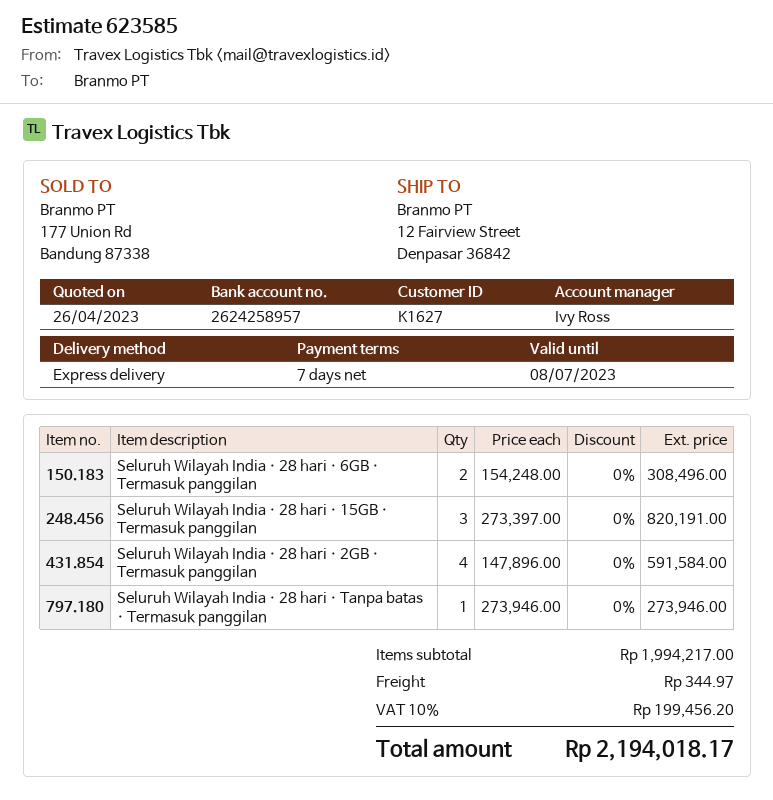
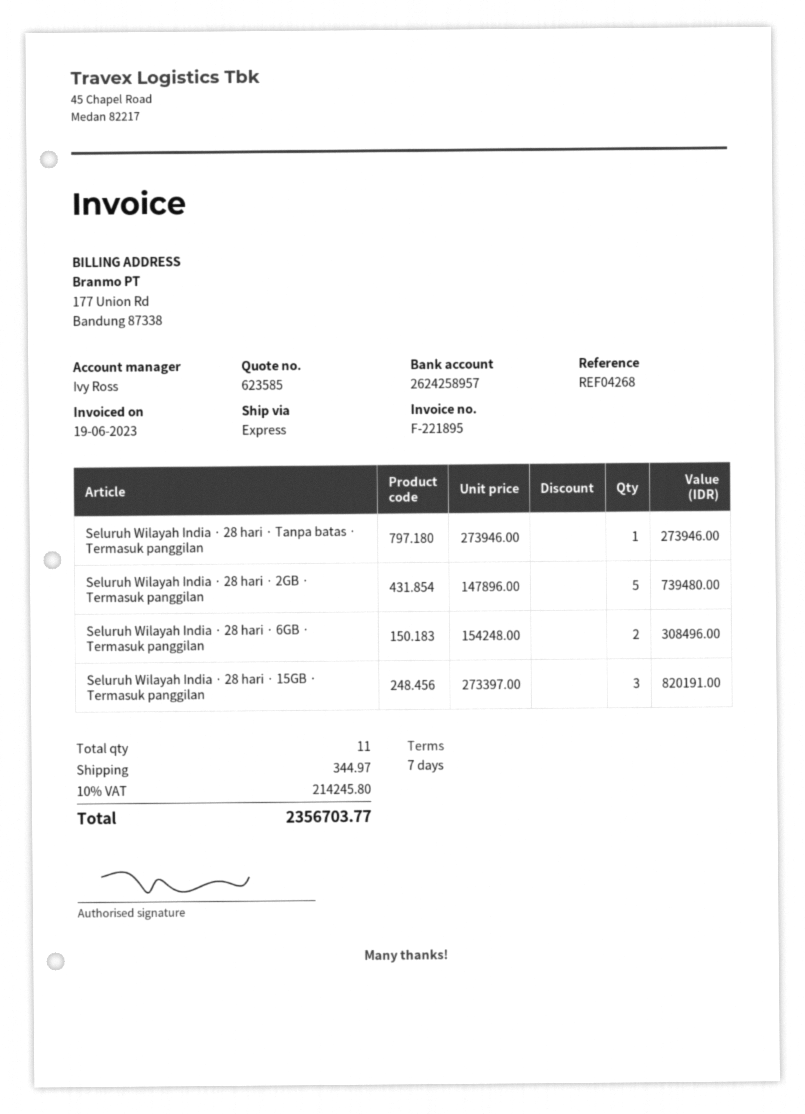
Seluruh Wilayah India · 28 hari · 2GB · Termasuk panggilan: 4 x 147896.00 = 591584.00 -> 5 x 147896.00 = 739480.00
tax: 10% = 199456.20 -> 10% = 214245.80
total: 2194018.17 -> 2356703.77

